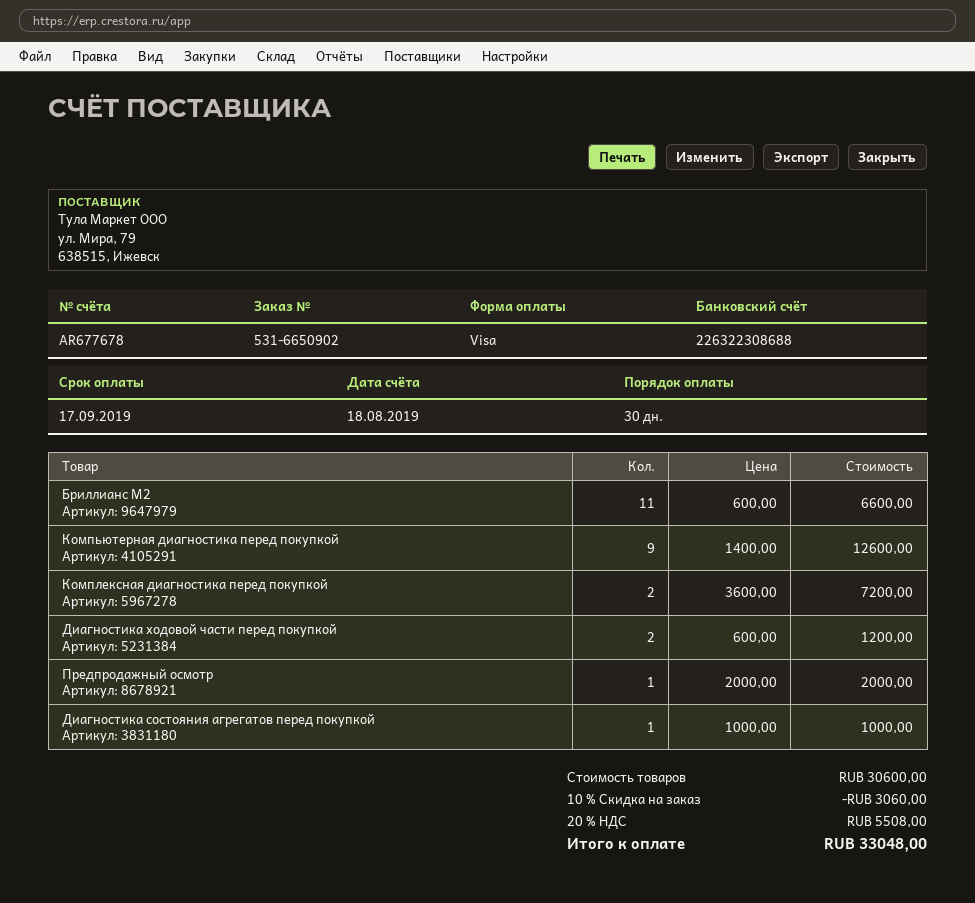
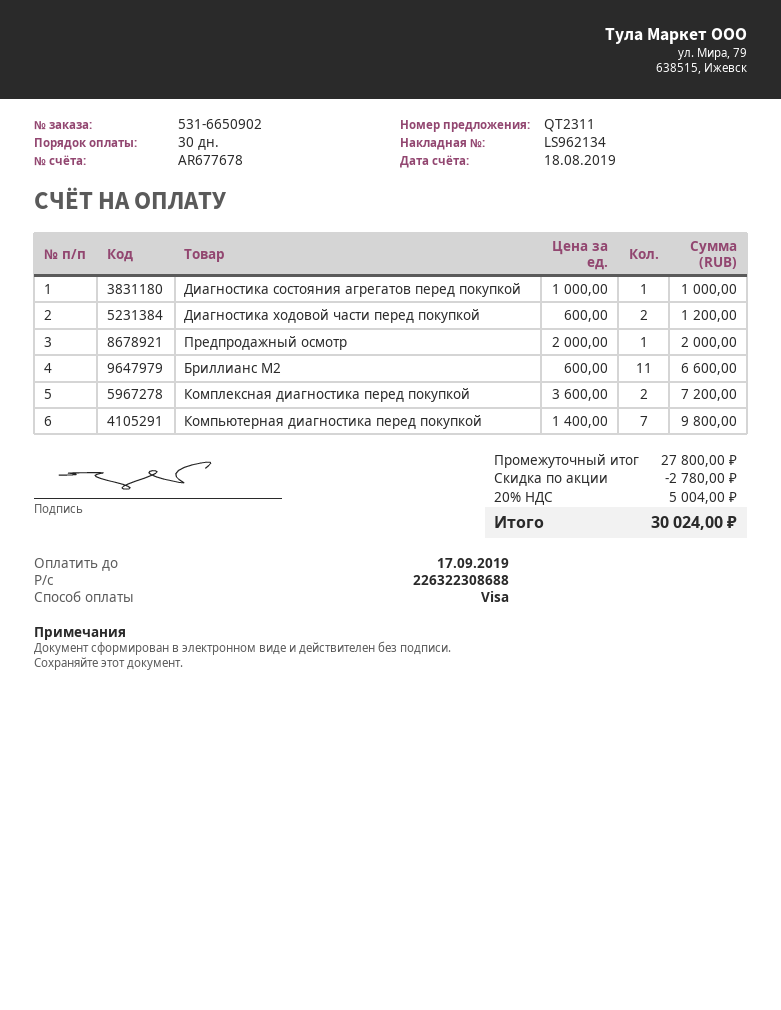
Компьютерная диагностика перед покупкой: 9 x 1400.00 = 12600.00 -> 7 x 1400.00 = 9800.00
subtotal: 30600.00 -> 27800.00
discount: 3060.00 -> 2780.00
tax: 20% = 5508.00 -> 20% = 5004.00
total: 33048.00 -> 30024.00

